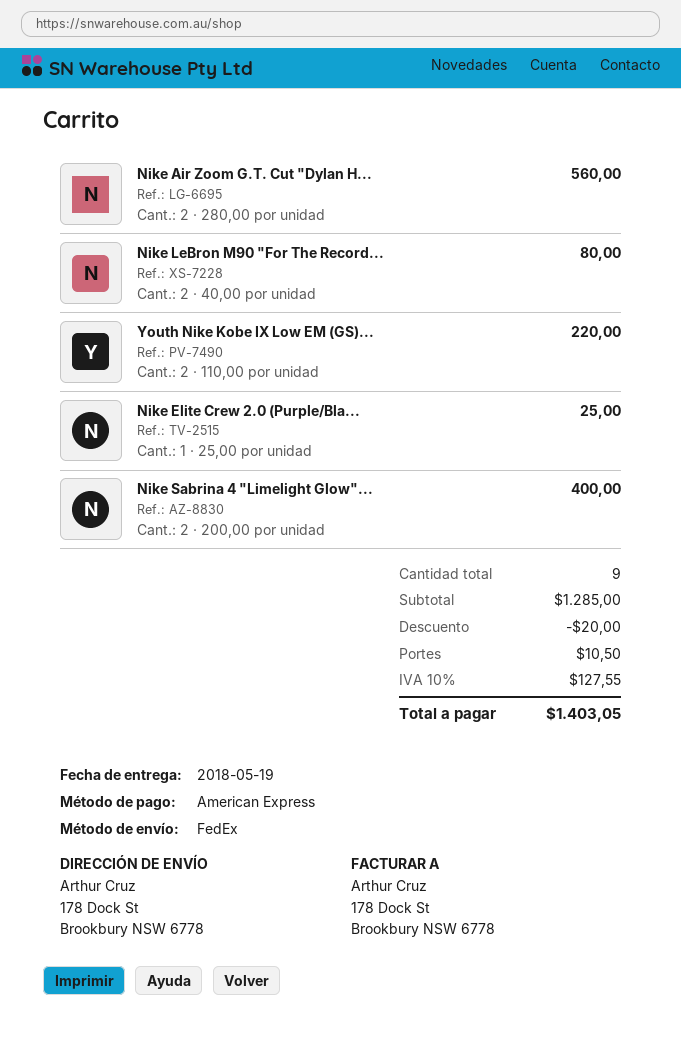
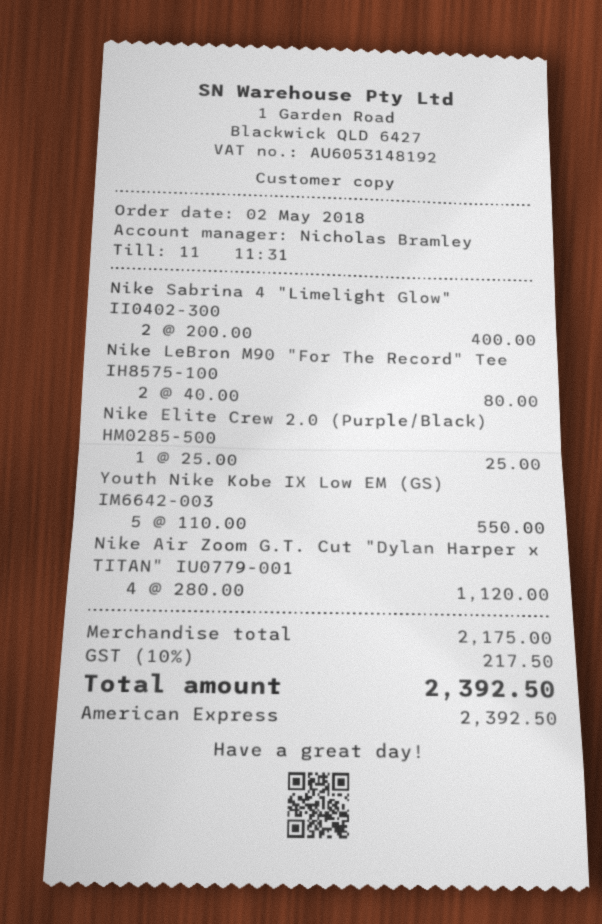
Nike Air Zoom G.T. Cut "Dylan H...: 2 x 280.00 = 560.00 -> 4 x 280.00 = 1120.00
Youth Nike Kobe IX Low EM (GS)...: 2 x 110.00 = 220.00 -> 5 x 110.00 = 550.00
subtotal: 1285.00 -> 2175.00
discount: 20.00 -> none
shipping: 10.50 -> none
tax: 10% = 127.55 -> 10% = 217.50
total: 1403.05 -> 2392.50

